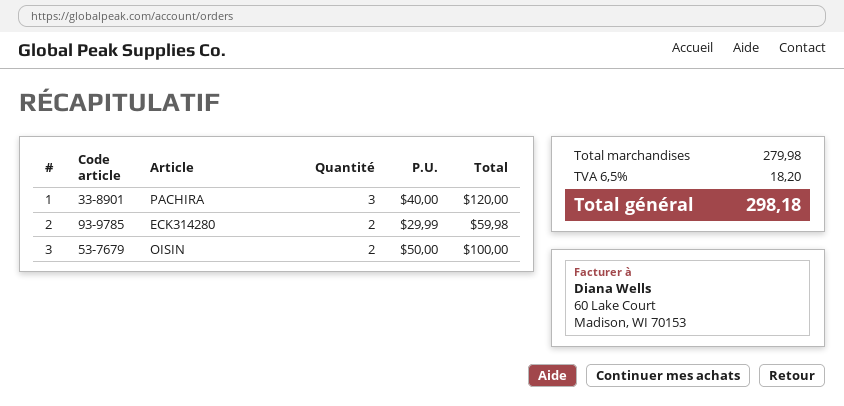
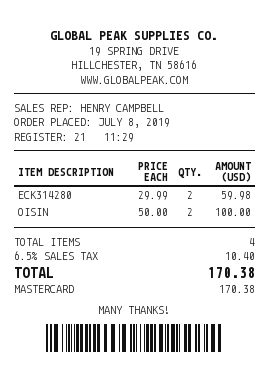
PACHIRA: 3 x 40.00 = 120.00 -> none
tax: 6.5% = 18.20 -> 6.5% = 10.40
total: 298.18 -> 170.38

